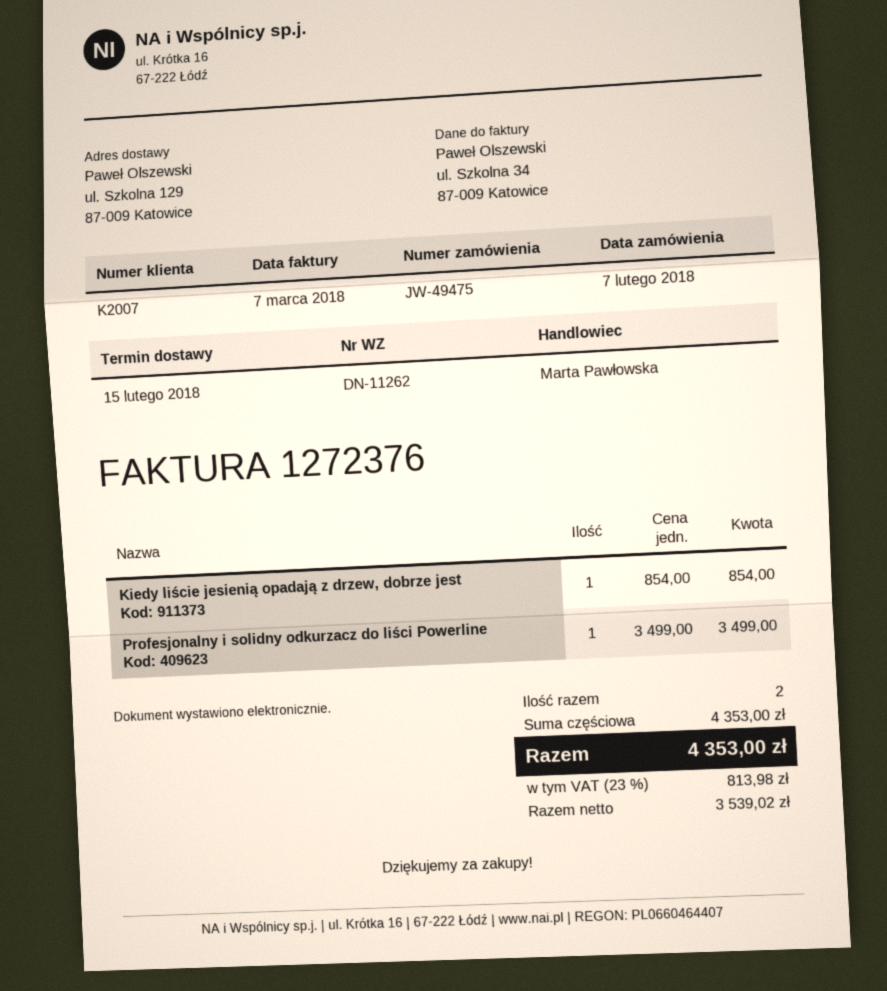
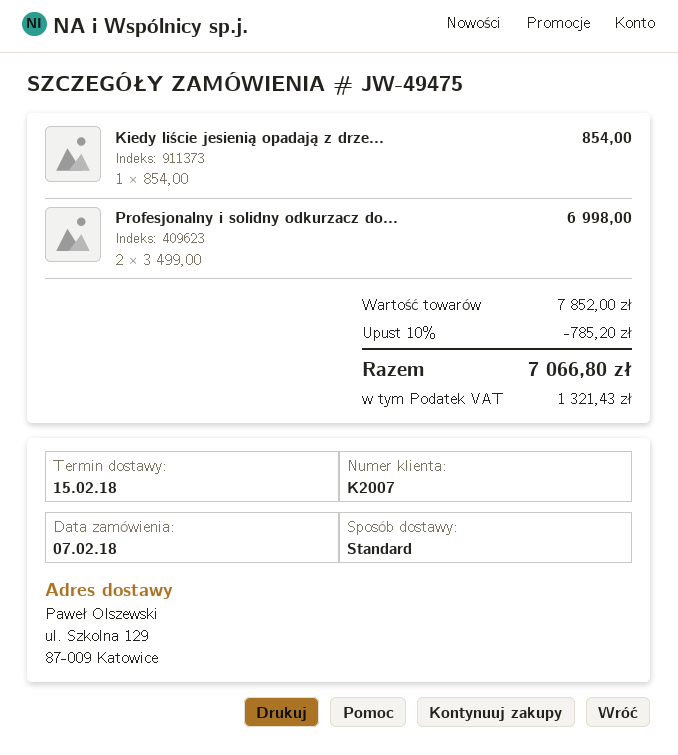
Profesjonalny i solidny odkurzacz do liści Powerline: 1 x 3499.00 = 3499.00 -> 2 x 3499.00 = 6998.00
subtotal: 4353.00 -> 7852.00
discount: none -> 10% = 785.20
tax: 813.98 -> 1321.43
total: 4353.00 -> 7066.80

